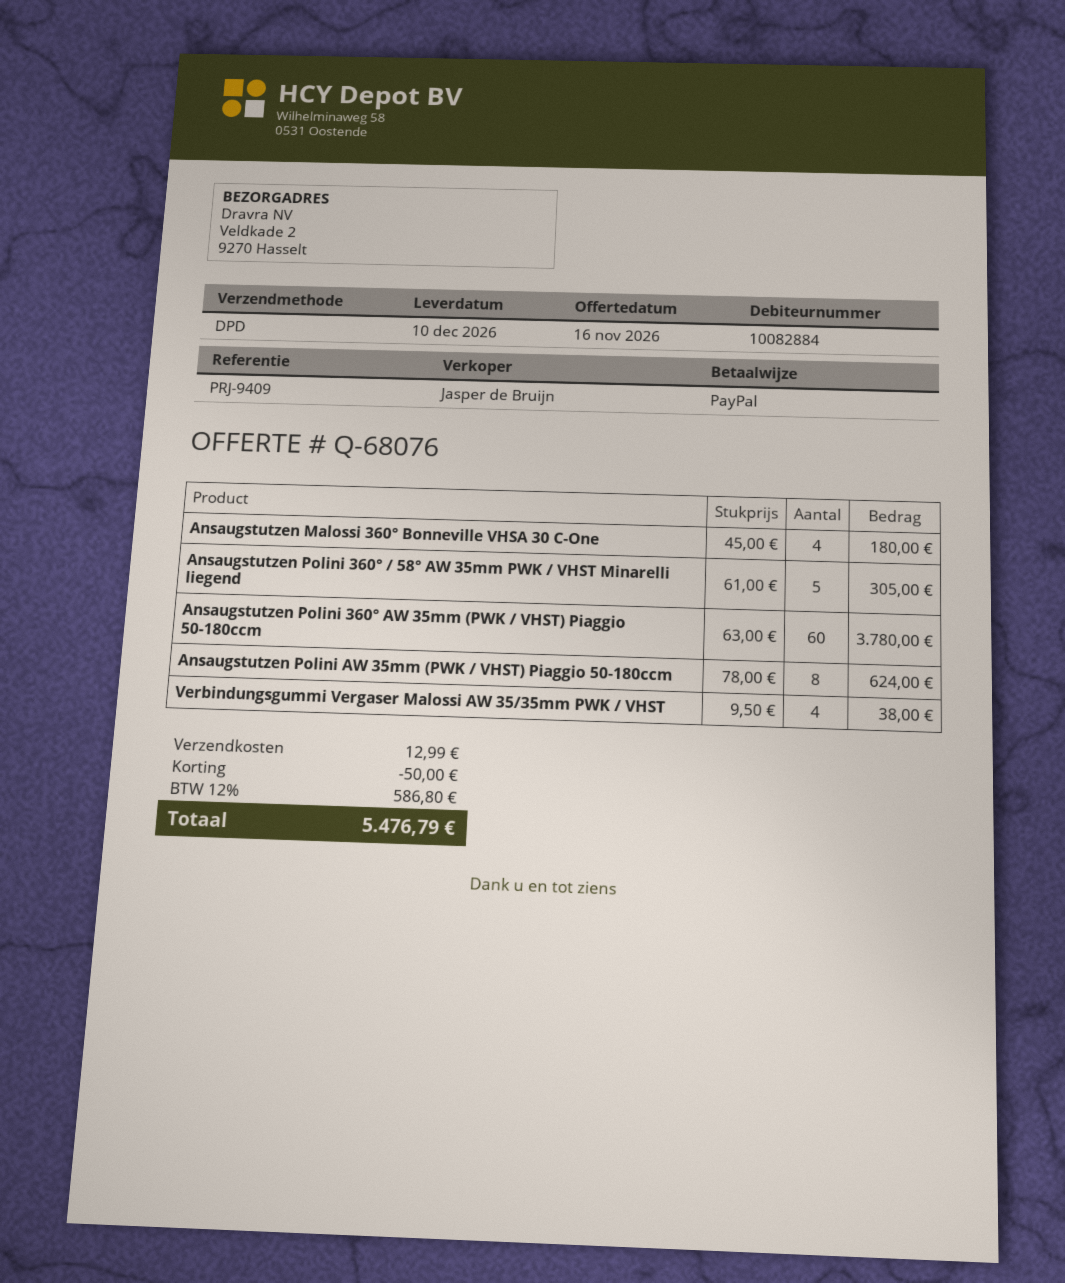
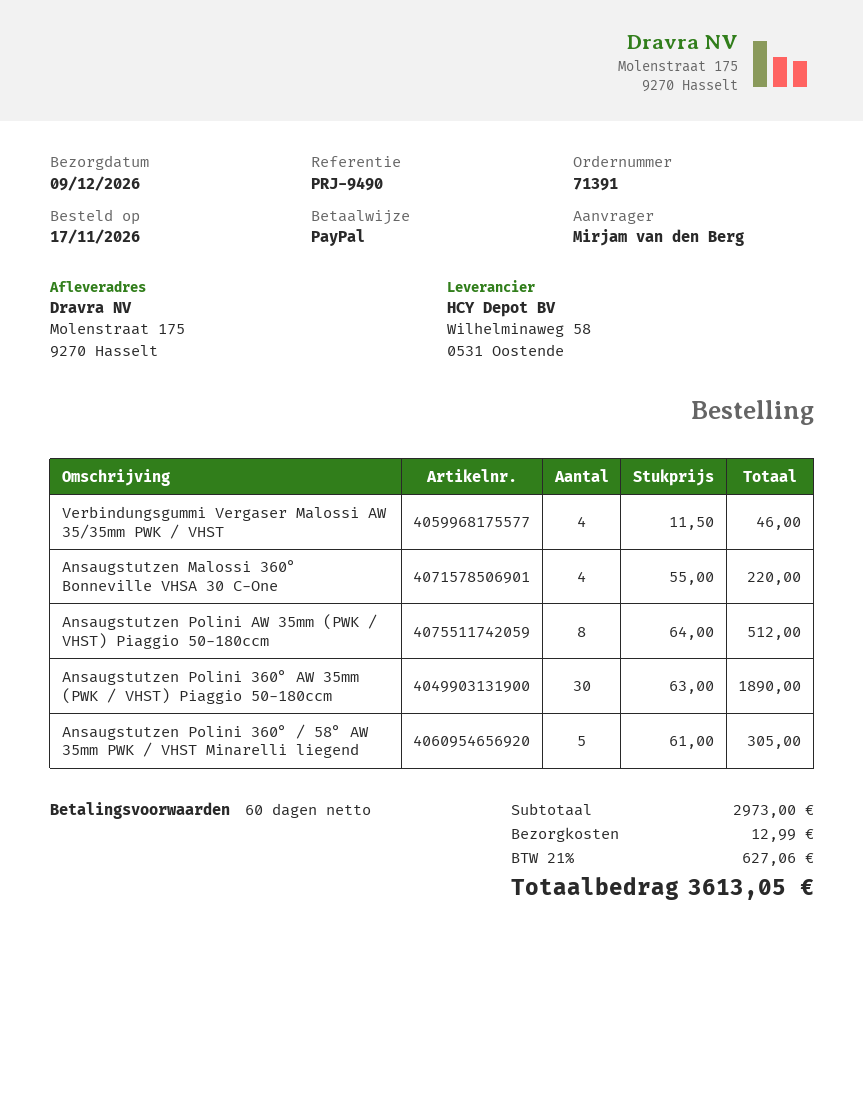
delivery date: 2026-12-10 -> 2026-12-09
reference: PRJ-9409 -> PRJ-9490
ship to: Veldkade 2, 9270 Hasselt -> Molenstraat 175, 9270 Hasselt
Ansaugstutzen Malossi 360° Bonneville VHSA 30 C-One: 4 x 45.00 = 180.00 -> 4 x 55.00 = 220.00
Ansaugstutzen Polini 360° AW 35mm (PWK / VHST) Piaggio 50-180ccm: 60 x 63.00 = 3780.00 -> 30 x 63.00 = 1890.00
Ansaugstutzen Polini AW 35mm (PWK / VHST) Piaggio 50-180ccm: 8 x 78.00 = 624.00 -> 8 x 64.00 = 512.00
Verbindungsgummi Vergaser Malossi AW 35/35mm PWK / VHST: 4 x 9.50 = 38.00 -> 4 x 11.50 = 46.00
discount: 50.00 -> none
tax: 12% = 586.80 -> 21% = 627.06
total: 5476.79 -> 3613.05

